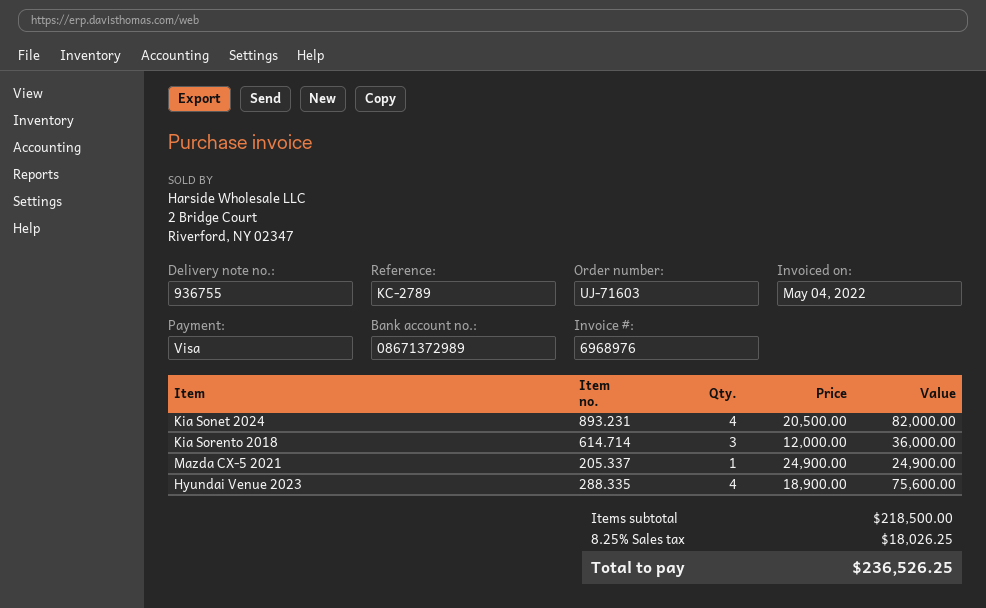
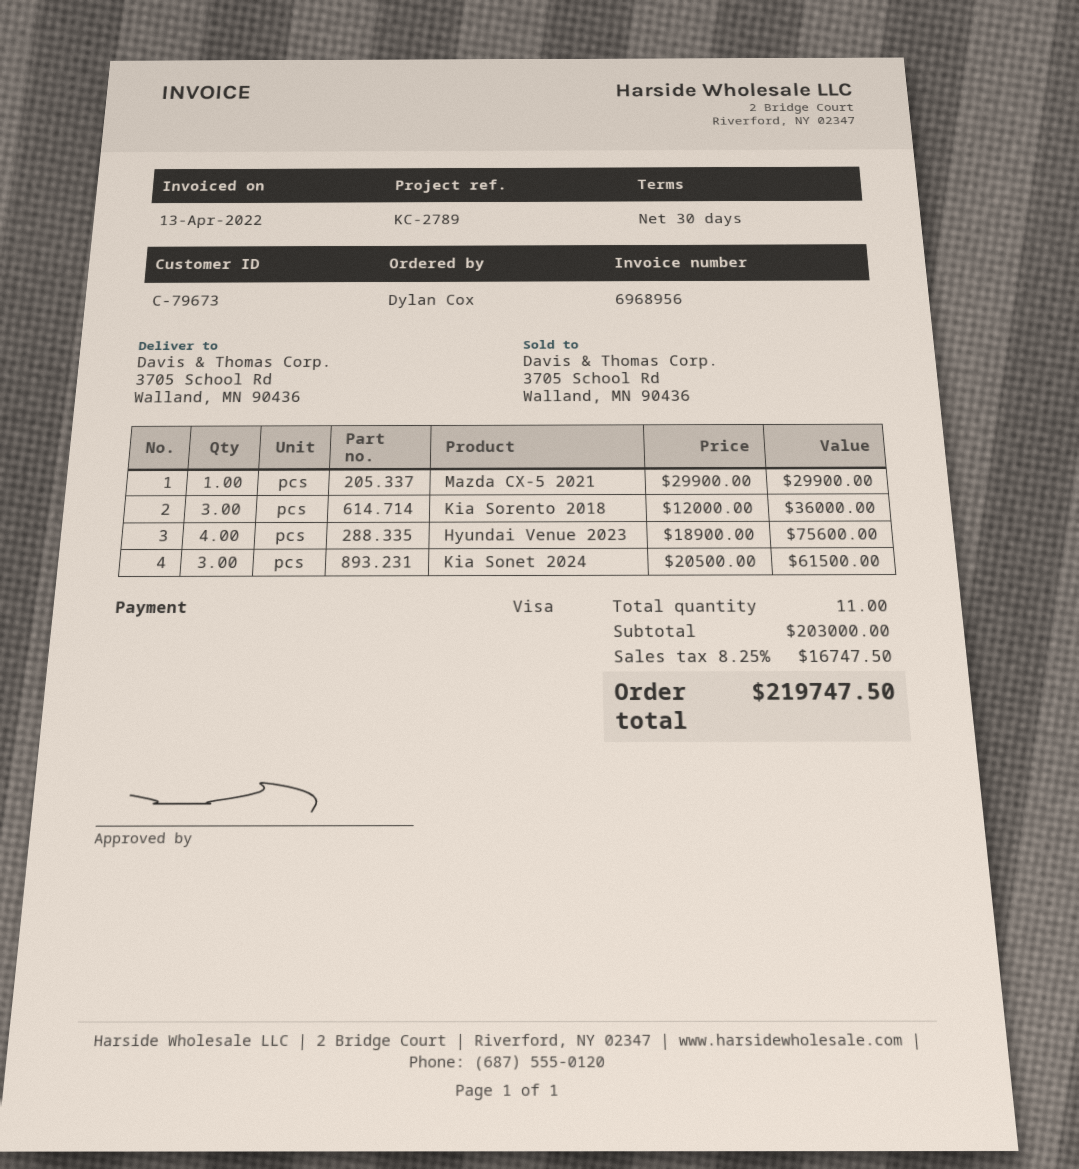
invoice number: 6968976 -> 6968956
invoice date: 2022-05-04 -> 2022-04-13
Kia Sonet 2024: 4 x 20500.00 = 82000.00 -> 3 x 20500.00 = 61500.00
Mazda CX-5 2021: 1 x 24900.00 = 24900.00 -> 1 x 29900.00 = 29900.00
subtotal: 218500.00 -> 203000.00
tax: 8.25% = 18026.25 -> 8.25% = 16747.50
total: 236526.25 -> 219747.50

